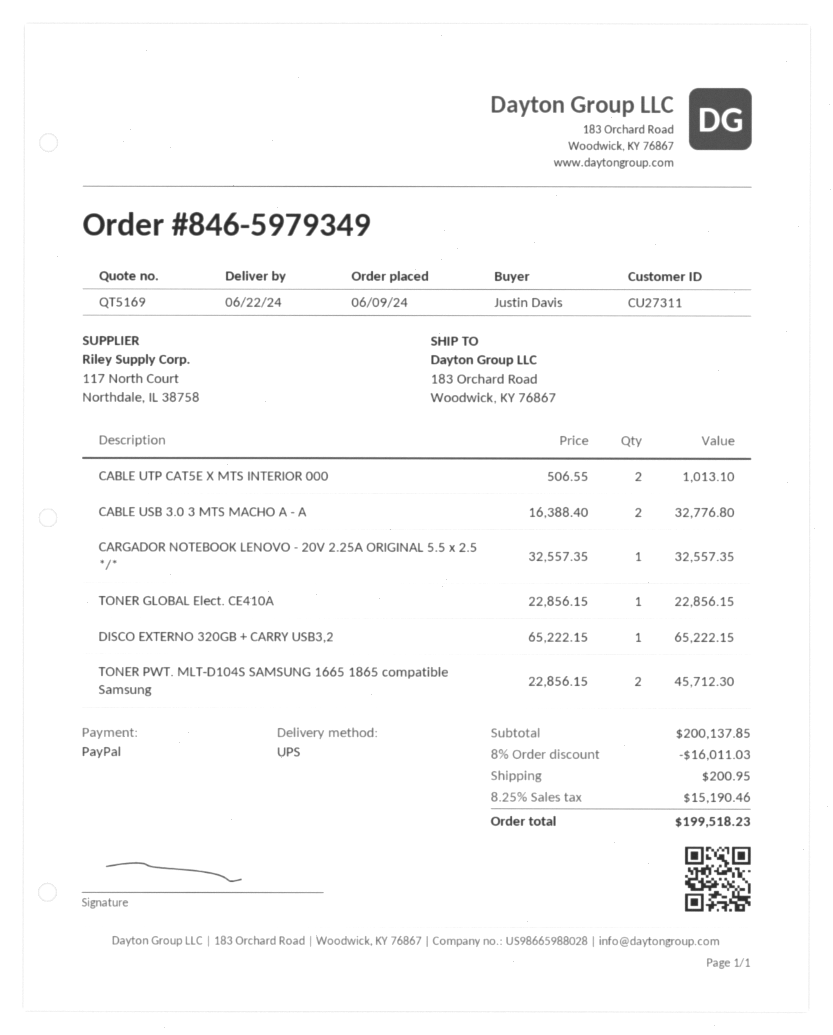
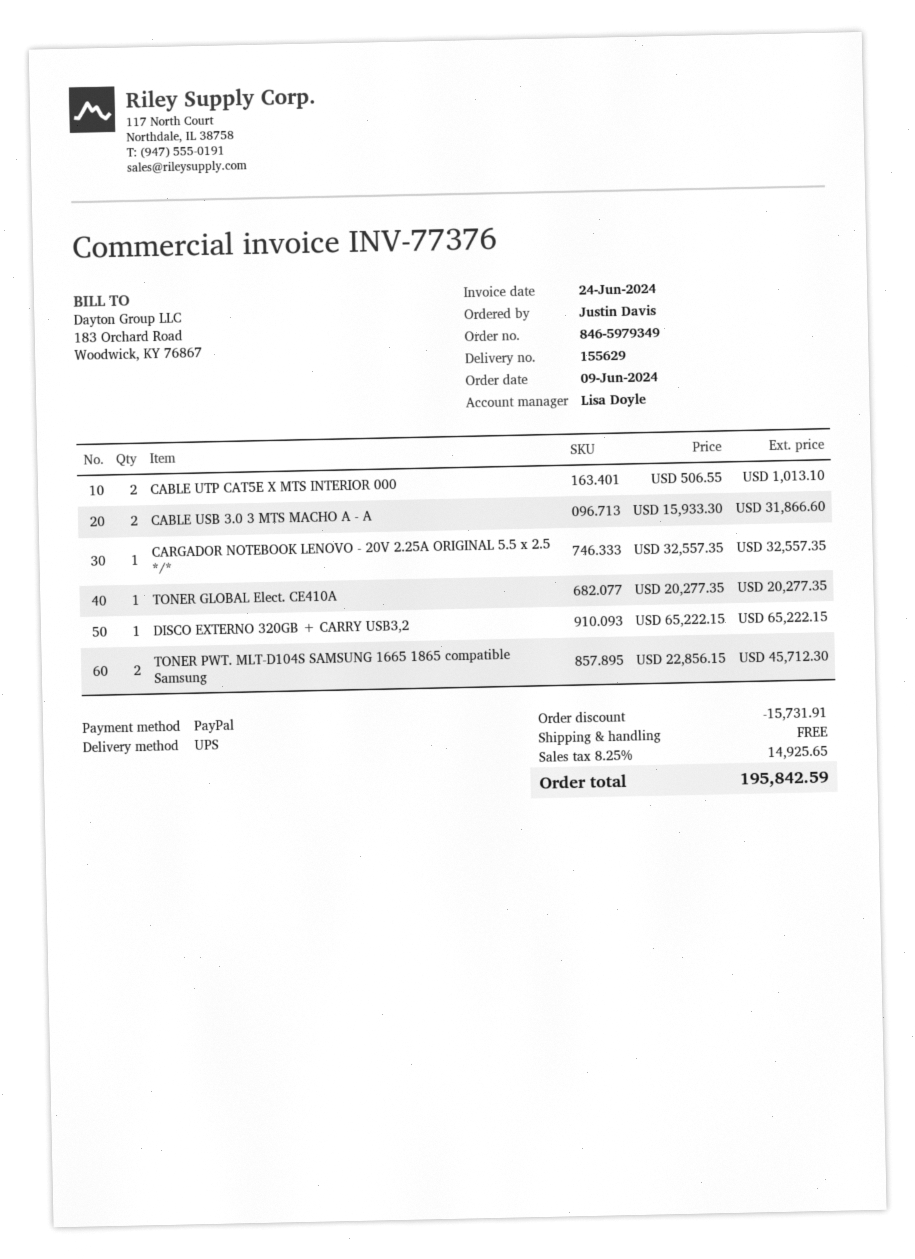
CABLE USB 3.0 3 MTS MACHO A - A: 2 x 16388.40 = 32776.80 -> 2 x 15933.30 = 31866.60
TONER GLOBAL Elect. CE410A: 1 x 22856.15 = 22856.15 -> 1 x 20277.35 = 20277.35
discount: 16011.03 -> 15731.91
shipping: 200.95 -> 0.00
tax: 8.25% = 15190.46 -> 8.25% = 14925.65
total: 199518.23 -> 195842.59

